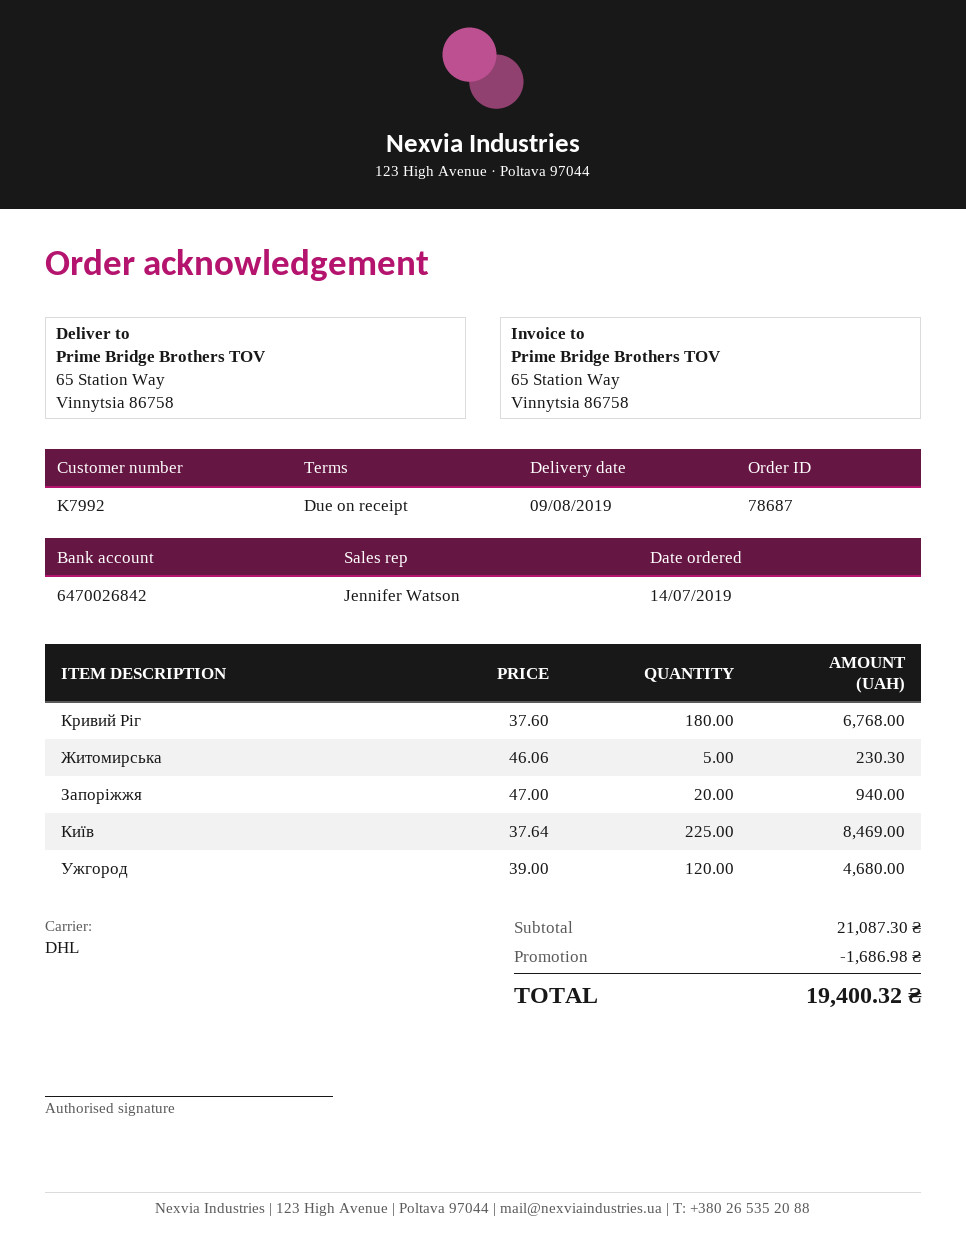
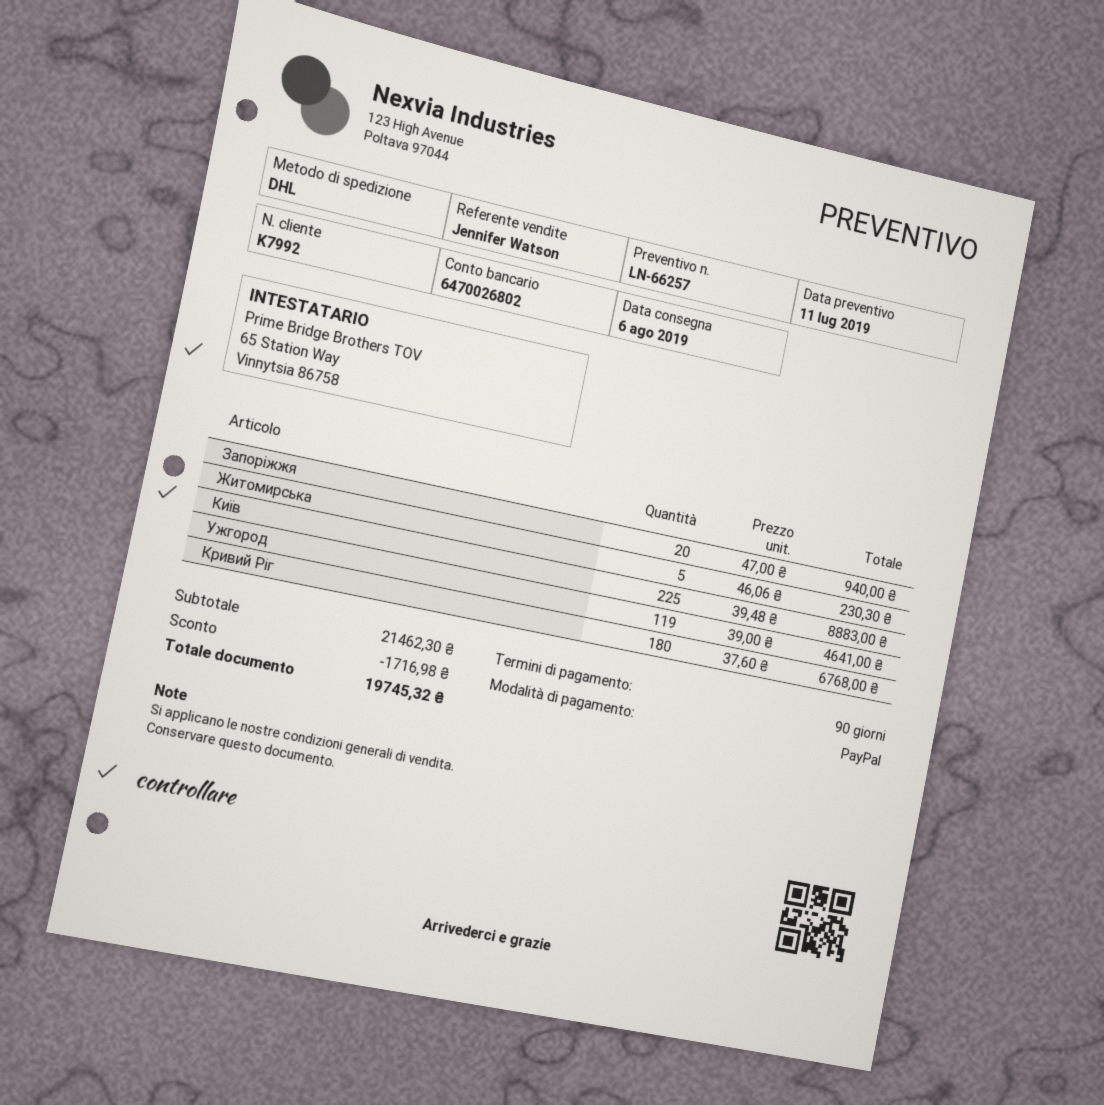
delivery date: 2019-08-09 -> 2019-08-06
payment terms: on receipt -> 90 days
bank account: 6470026842 -> 6470026802
Київ: 225 x 37.64 = 8469.00 -> 225 x 39.48 = 8883.00
Ужгород: 120 x 39.00 = 4680.00 -> 119 x 39.00 = 4641.00
subtotal: 21087.30 -> 21462.30
discount: 1686.98 -> 1716.98
total: 19400.32 -> 19745.32

